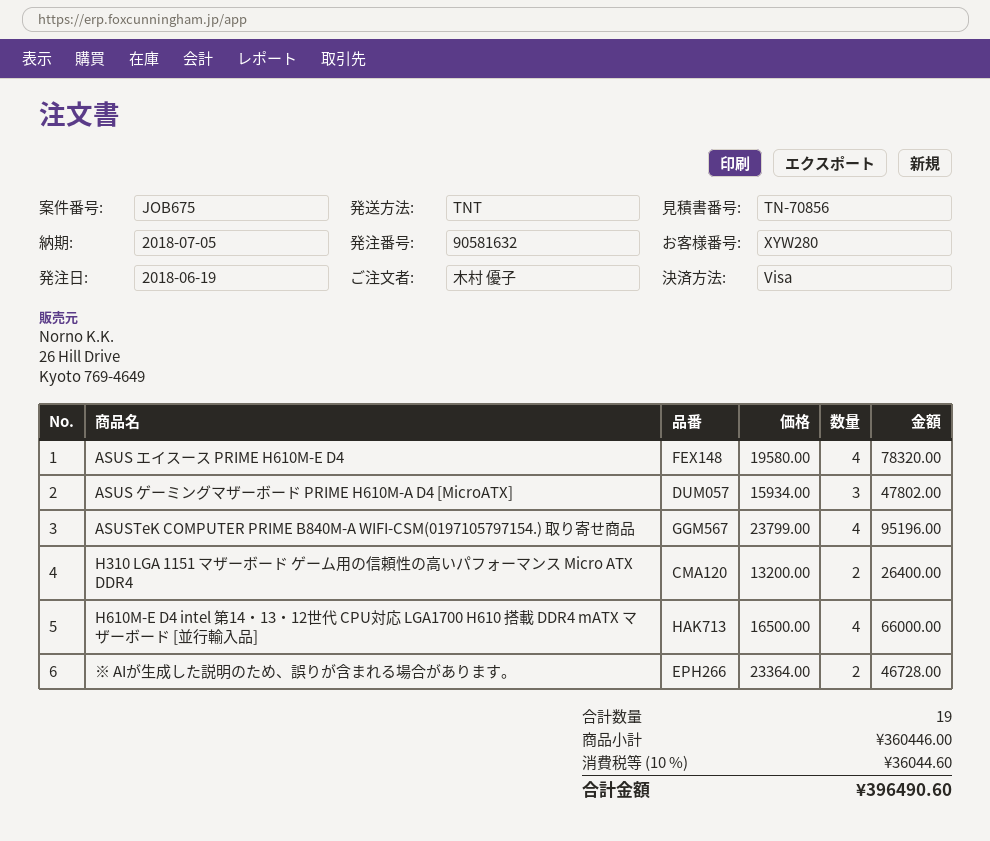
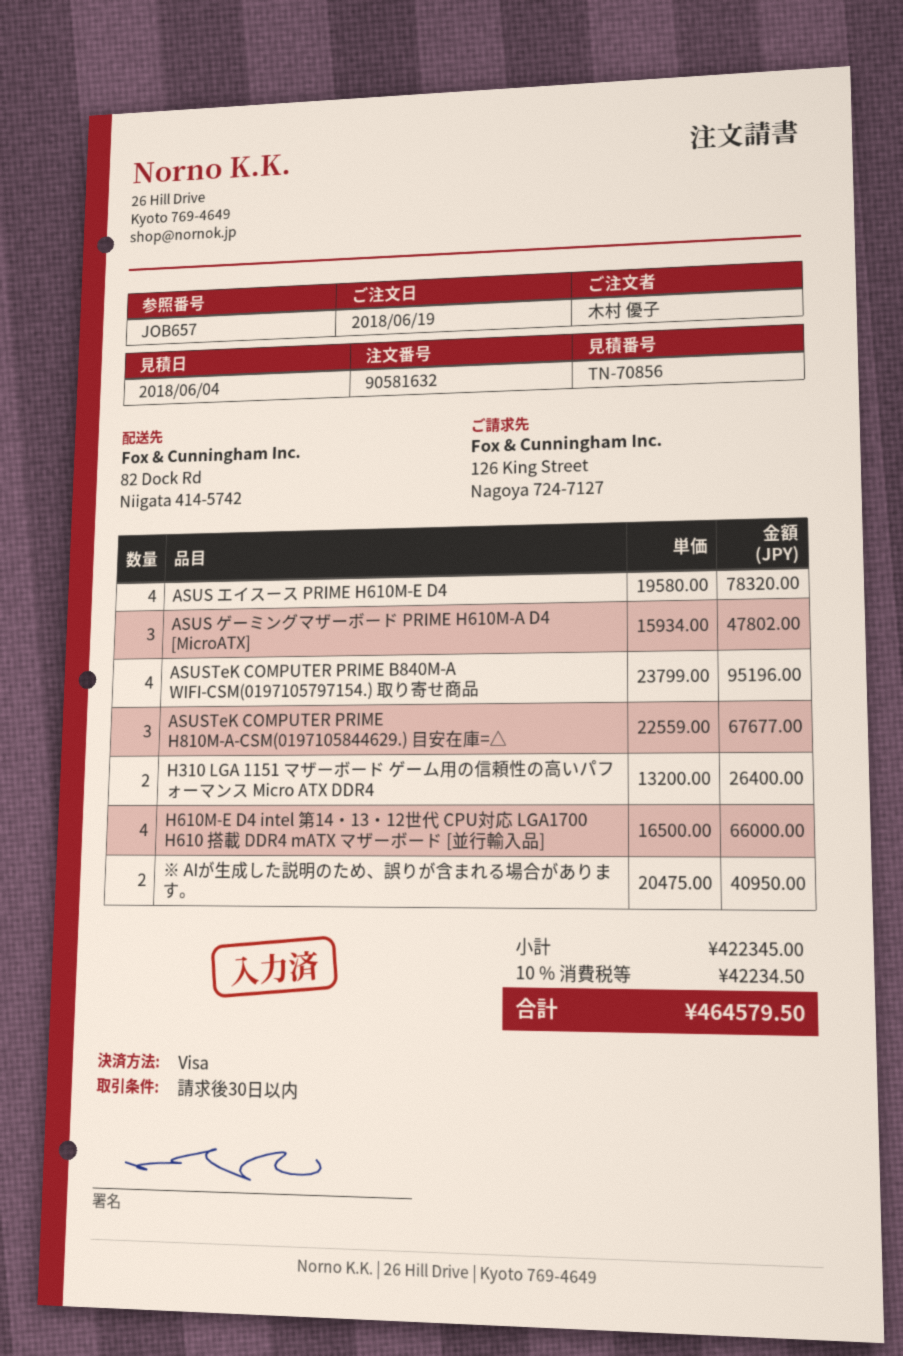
reference: JOB675 -> JOB657
※ AIが生成した説明のため、誤りが含まれる場合があります。: 2 x 23364.00 = 46728.00 -> 2 x 20475.00 = 40950.00
ASUSTeK COMPUTER PRIME H810M-A-CSM(0197105844629.) 目安在庫=△: none -> 3 x 22559.00 = 67677.00
subtotal: 360446.00 -> 422345.00
tax: 10% = 36044.60 -> 10% = 42234.50
total: 396490.60 -> 464579.50

